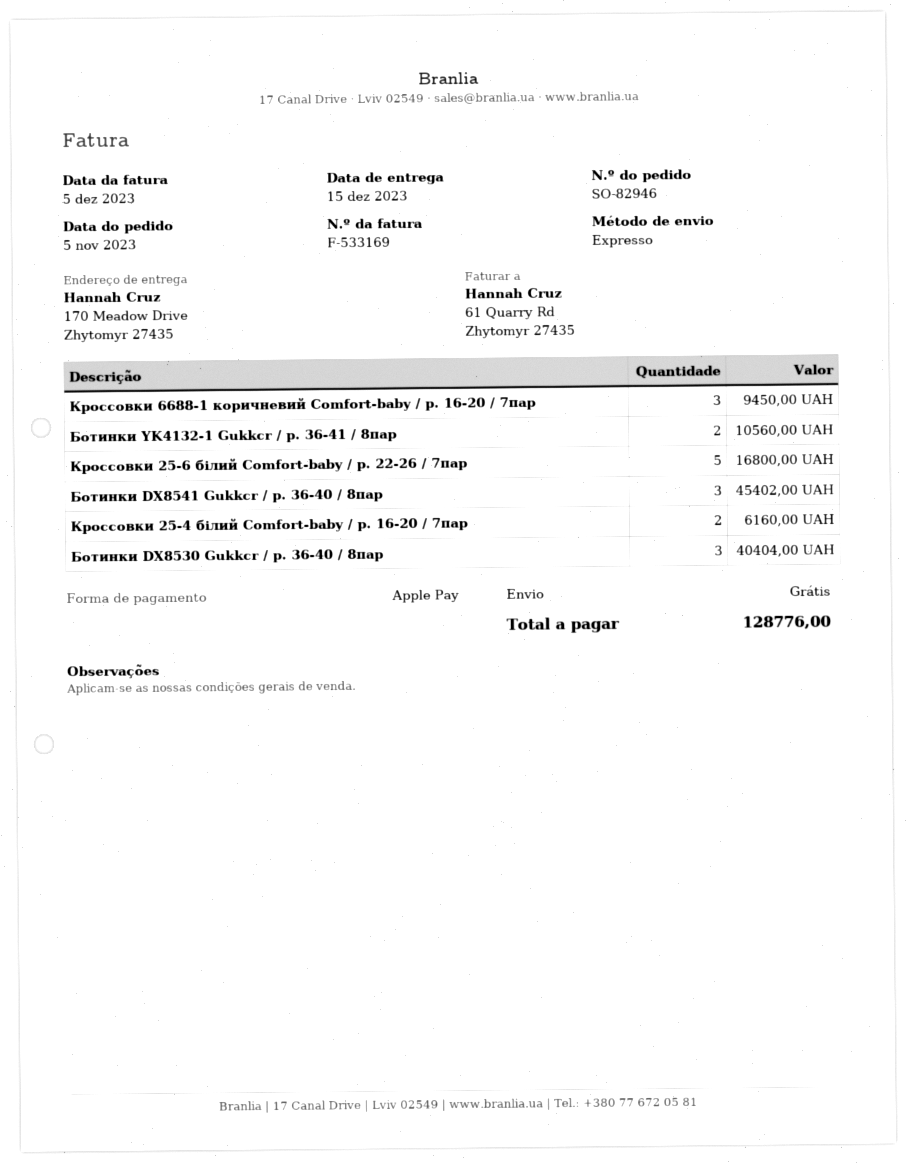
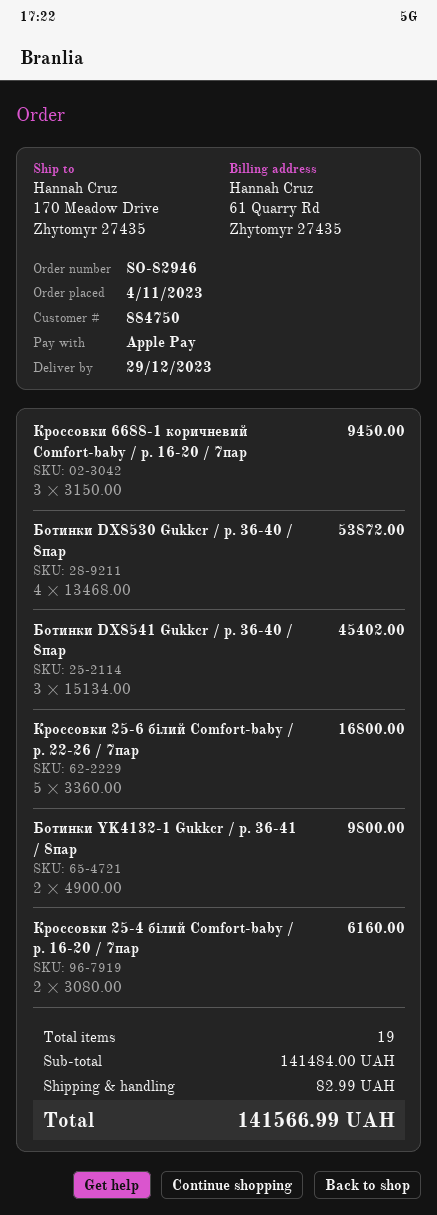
order date: 2023-11-05 -> 2023-11-04
delivery date: 2023-12-15 -> 2023-12-29
Ботинки YK4132-1 Gukkcr / p. 36-41 / 8пар: 2 for 10560.00 -> 2 for 9800.00
Ботинки DX8530 Gukkcr / p. 36-40 / 8пар: 3 for 40404.00 -> 4 for 53872.00
shipping: 0.00 -> 82.99
total: 128776.00 -> 141566.99

